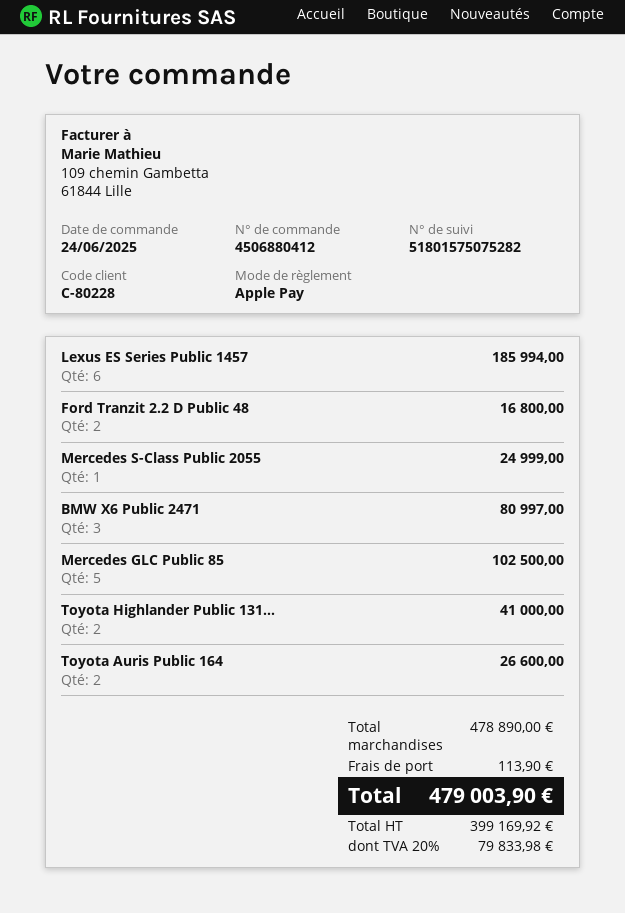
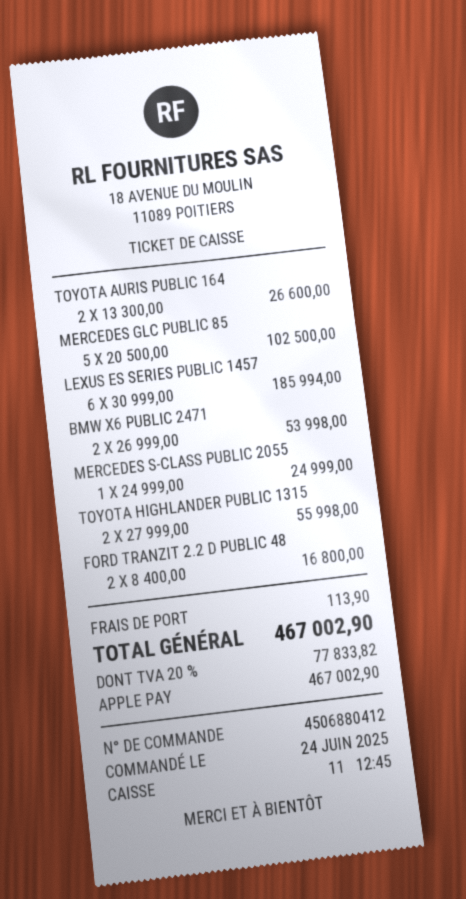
BMW X6 Public 2471: 3 for 80997.00 -> 2 for 53998.00
Toyota Highlander Public 131...: 2 for 41000.00 -> 2 for 55998.00
tax: 20% = 79833.98 -> 20% = 77833.82
total: 479003.90 -> 467002.90

